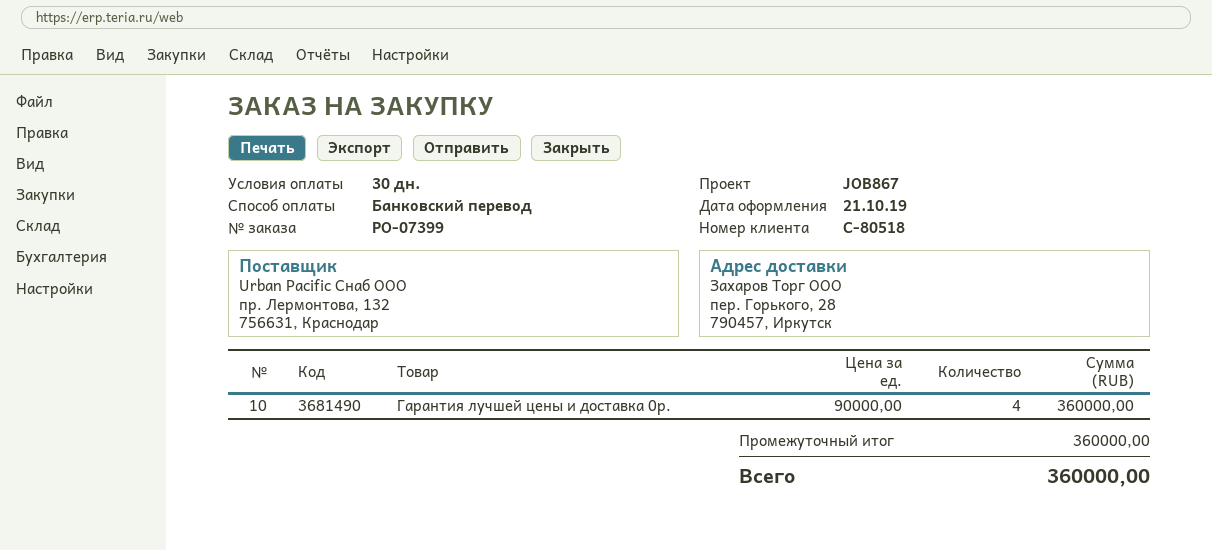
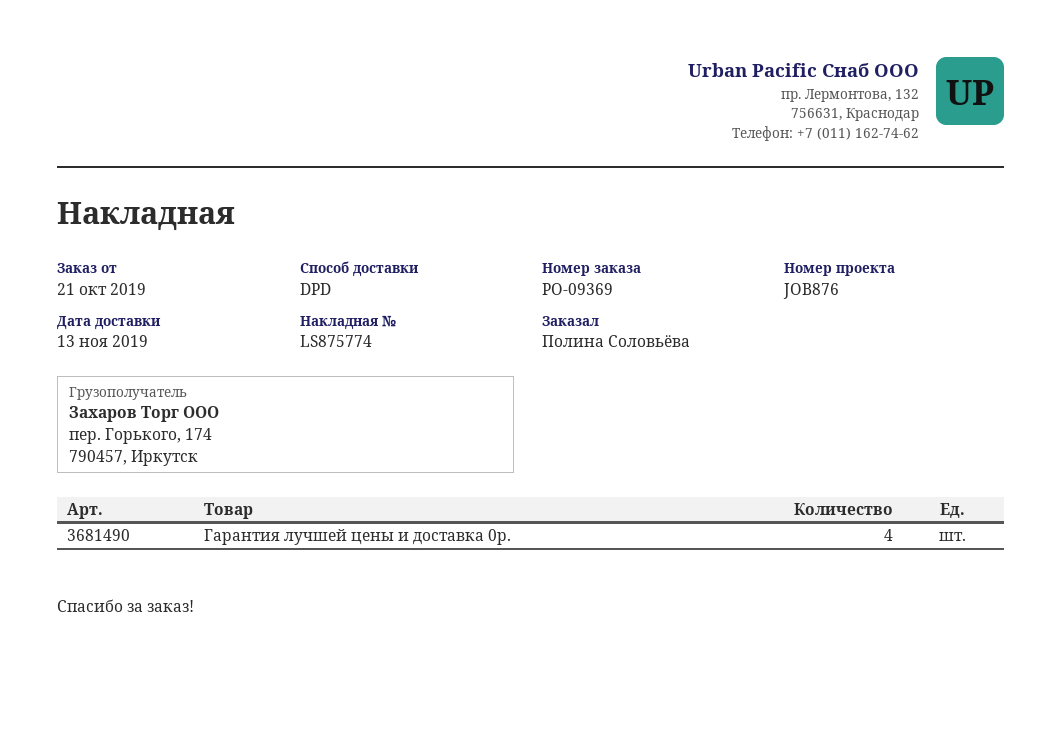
order number: PO-07399 -> PO-09369
reference: JOB867 -> JOB876
ship to: пер. Горького, 28, 790457, Иркутск -> пер. Горького, 174, 790457, Иркутск

